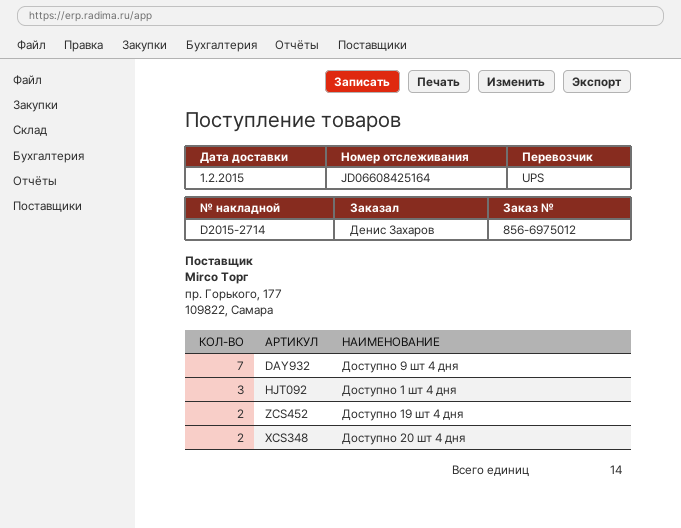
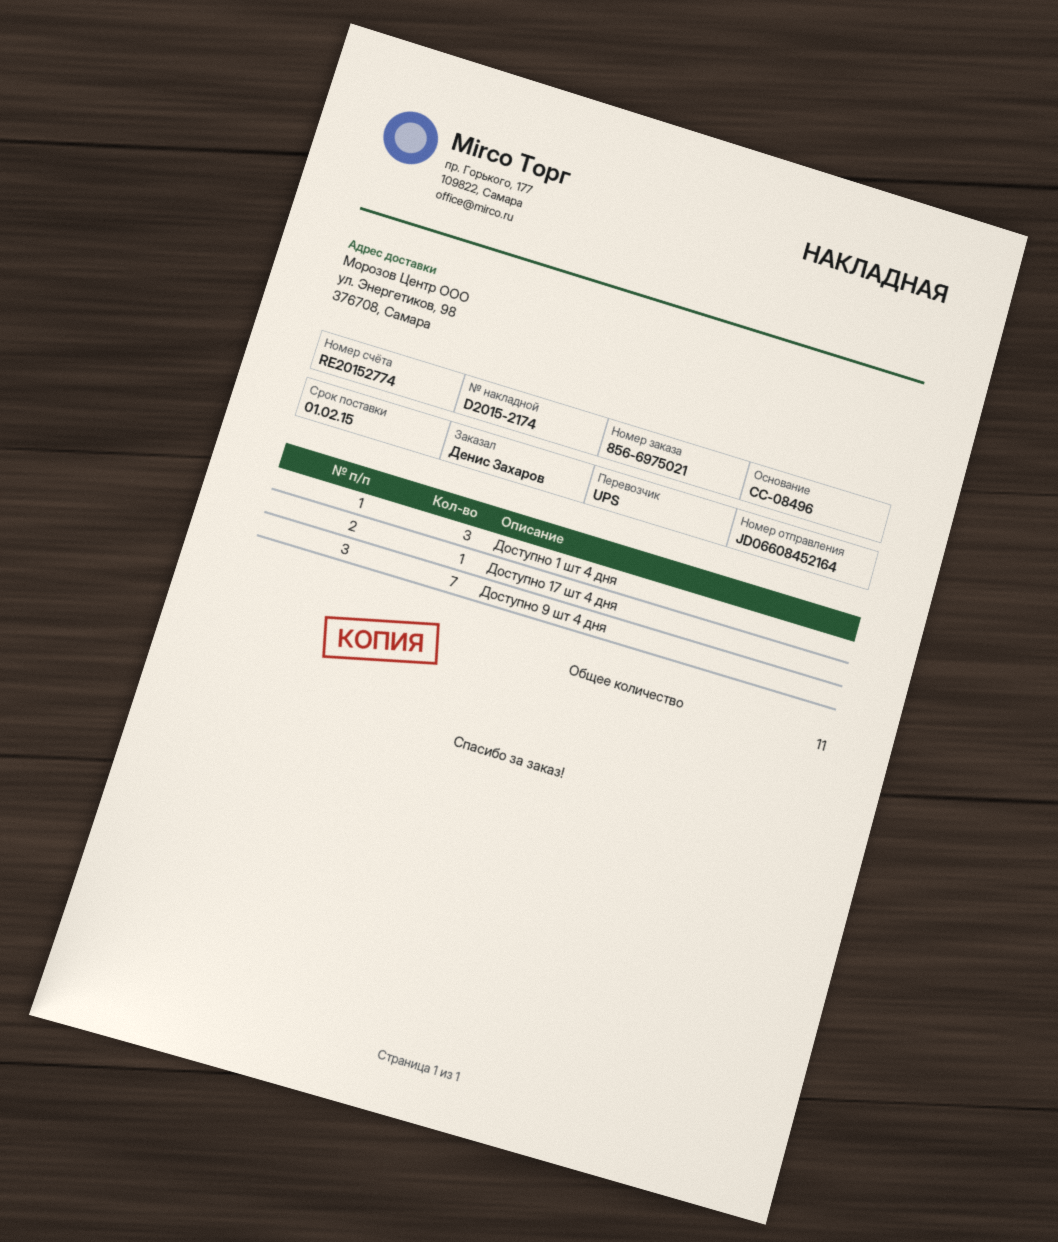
order number: 856-6975012 -> 856-6975021
delivery note number: D2015-2714 -> D2015-2174
tracking number: JD06608425164 -> JD06608452164
Доступно 19 шт 4 дня: 2 -> none
Доступно 20 шт 4 дня: 2 -> none
Доступно 17 шт 4 дня: none -> 1
total quantity: 14 -> 11

